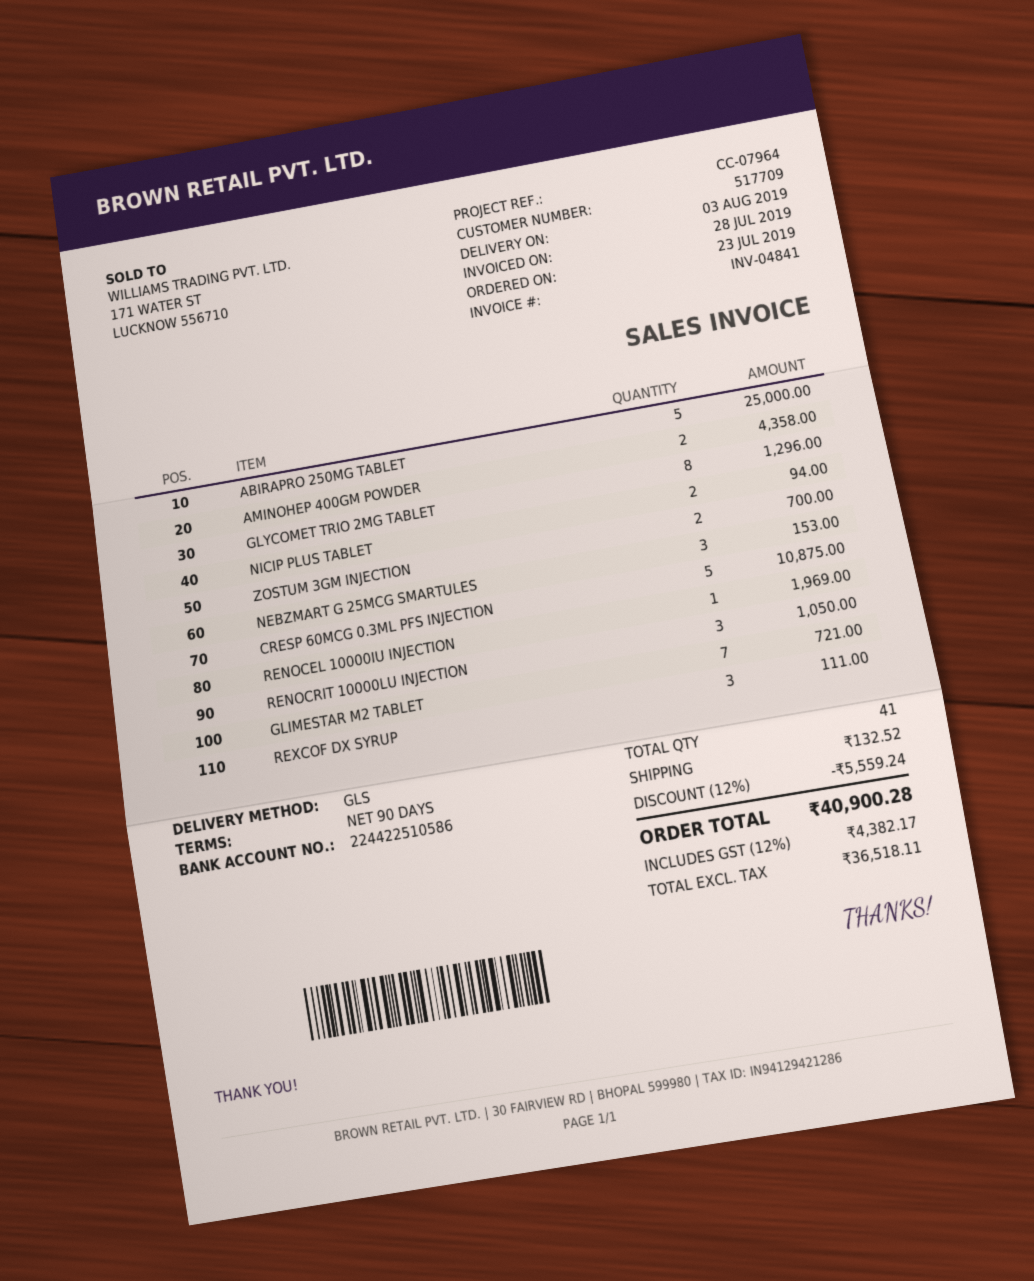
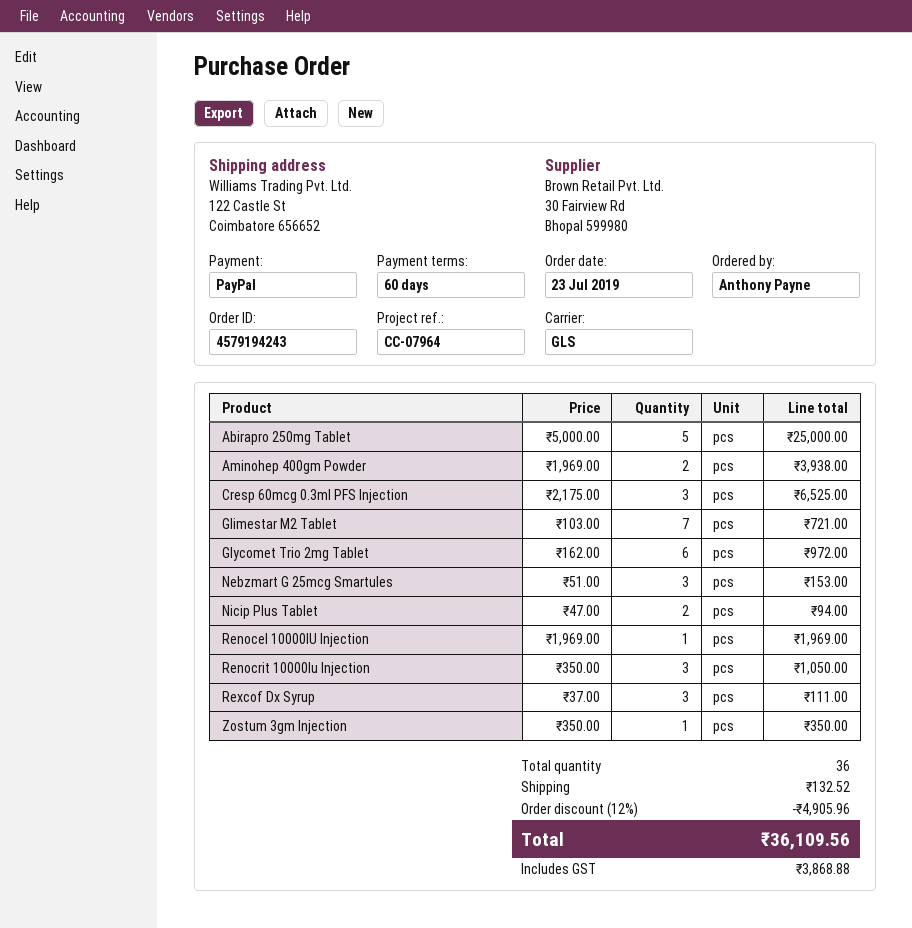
payment terms: 90 days -> 60 days
AMINOHEP 400GM POWDER: 2 for 4358.00 -> 2 for 3938.00
GLYCOMET TRIO 2MG TABLET: 8 for 1296.00 -> 6 for 972.00
ZOSTUM 3GM INJECTION: 2 for 700.00 -> 1 for 350.00
CRESP 60MCG 0.3ML PFS INJECTION: 5 for 10875.00 -> 3 for 6525.00
total quantity: 41 -> 36
discount: 12% = 5559.24 -> 12% = 4905.96
tax: 4382.17 -> 3868.88
total: 40900.28 -> 36109.56

